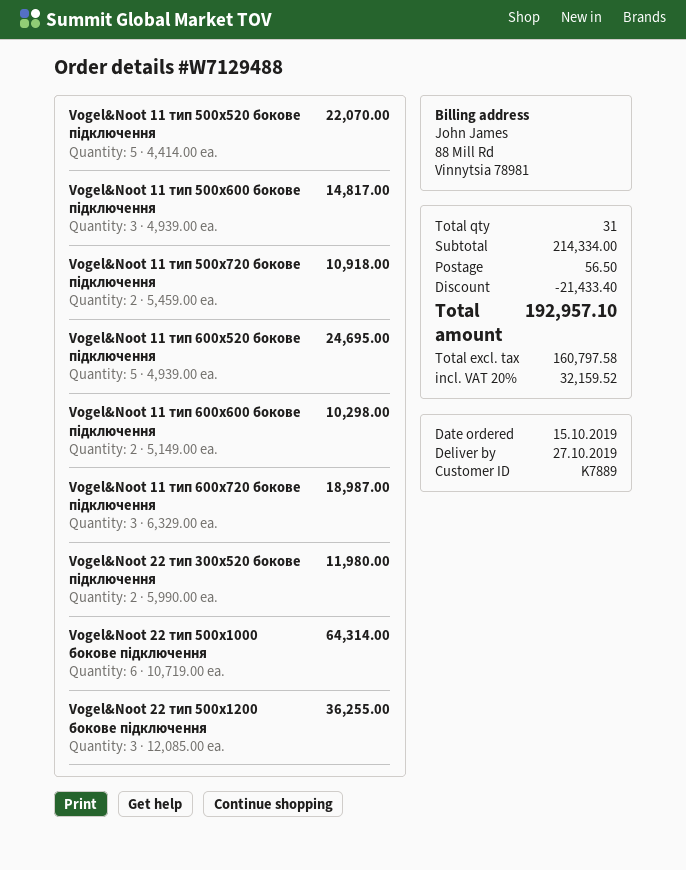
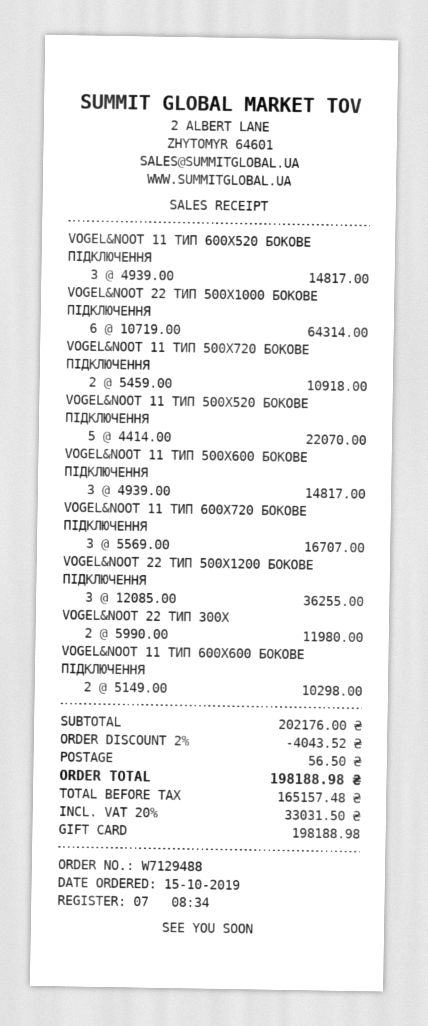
Vogel&Noot 11 тип 600x520 бокове підключення: 5 x 4939.00 = 24695.00 -> 3 x 4939.00 = 14817.00
Vogel&Noot 11 тип 600x720 бокове підключення: 3 x 6329.00 = 18987.00 -> 3 x 5569.00 = 16707.00
subtotal: 214334.00 -> 202176.00
discount: 21433.40 -> 4043.52
net: 160797.58 -> 165157.48
tax: 20% = 32159.52 -> 20% = 33031.50
total: 192957.10 -> 198188.98

